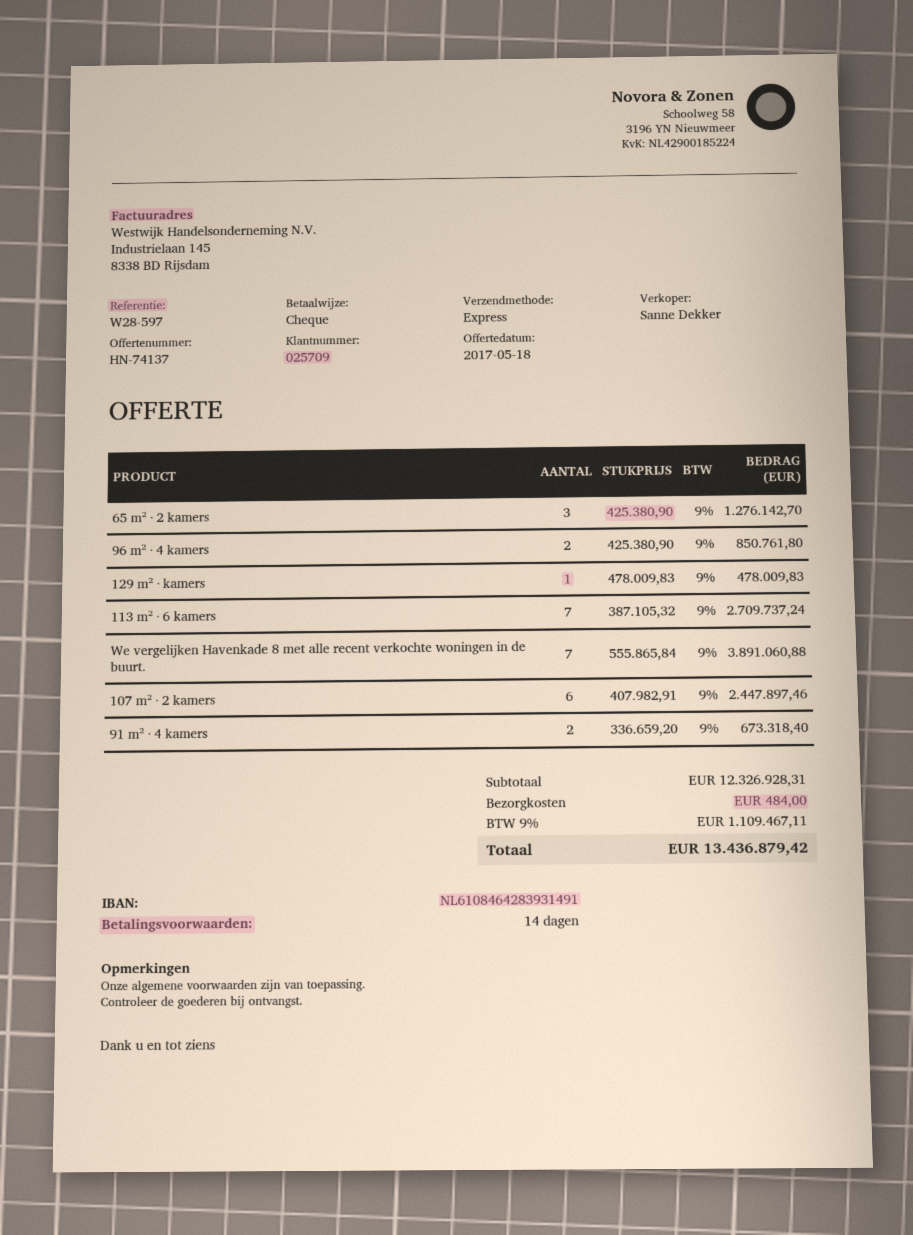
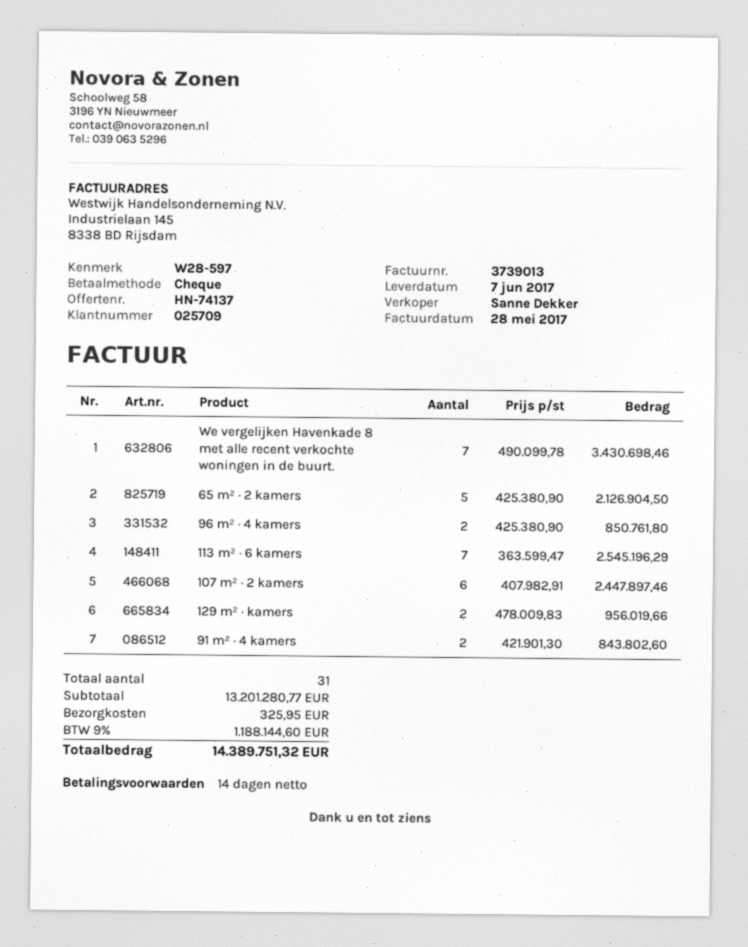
65 m² · 2 kamers: 3 x 425380.90 = 1276142.70 -> 5 x 425380.90 = 2126904.50
129 m² · kamers: 1 x 478009.83 = 478009.83 -> 2 x 478009.83 = 956019.66
113 m² · 6 kamers: 7 x 387105.32 = 2709737.24 -> 7 x 363599.47 = 2545196.29
We vergelijken Havenkade 8 met alle recent verkochte woningen in de buurt.: 7 x 555865.84 = 3891060.88 -> 7 x 490099.78 = 3430698.46
91 m² · 4 kamers: 2 x 336659.20 = 673318.40 -> 2 x 421901.30 = 843802.60
subtotal: 12326928.31 -> 13201280.77
shipping: 484.00 -> 325.95
tax: 9% = 1109467.11 -> 9% = 1188144.60
total: 13436879.42 -> 14389751.32

